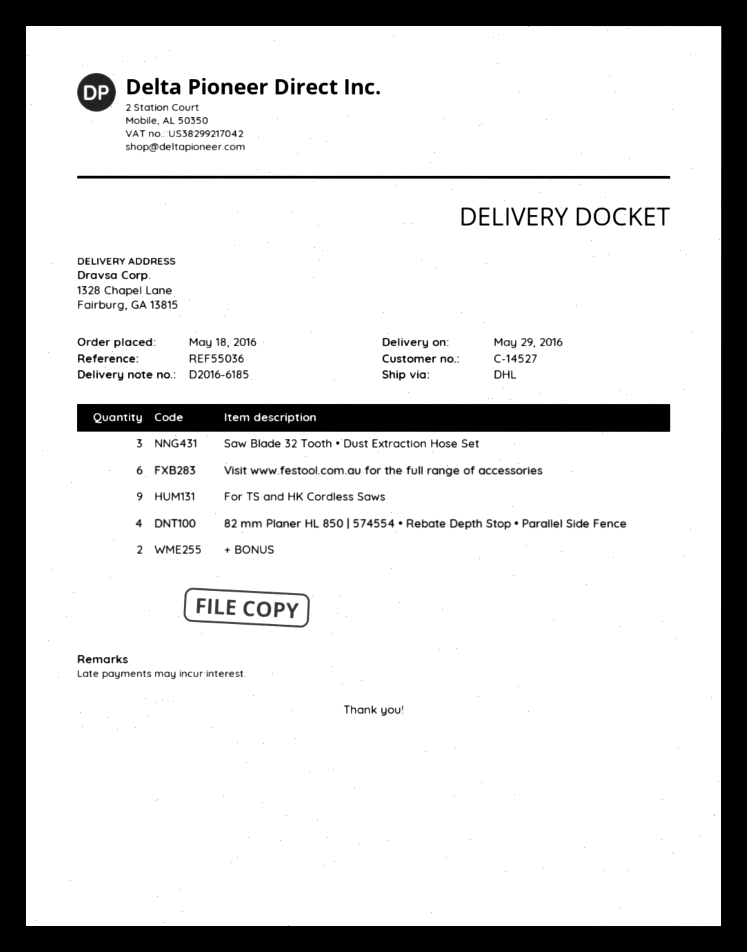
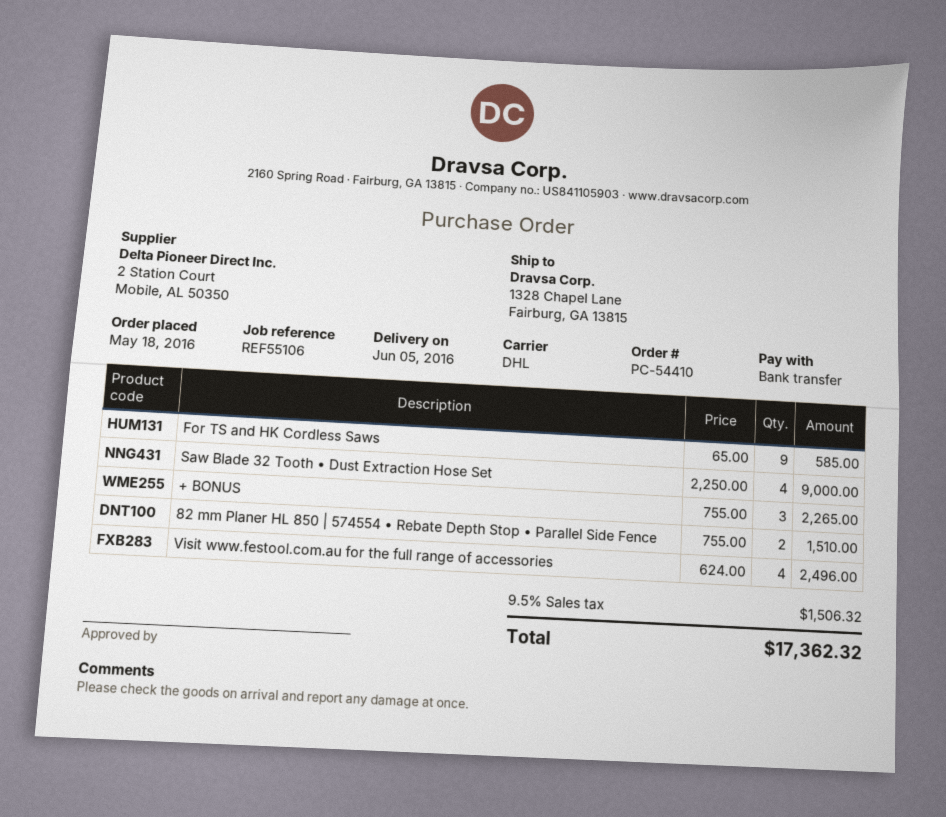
delivery date: 2016-05-29 -> 2016-06-05
reference: REF55036 -> REF55106
Saw Blade 32 Tooth • Dust Extraction Hose Set: 3 -> 4
Visit www.festool.com.au for the full range of accessories: 6 -> 4
82 mm Planer HL 850 | 574554 • Rebate Depth Stop • Parallel Side Fence: 4 -> 2
+ BONUS: 2 -> 3

